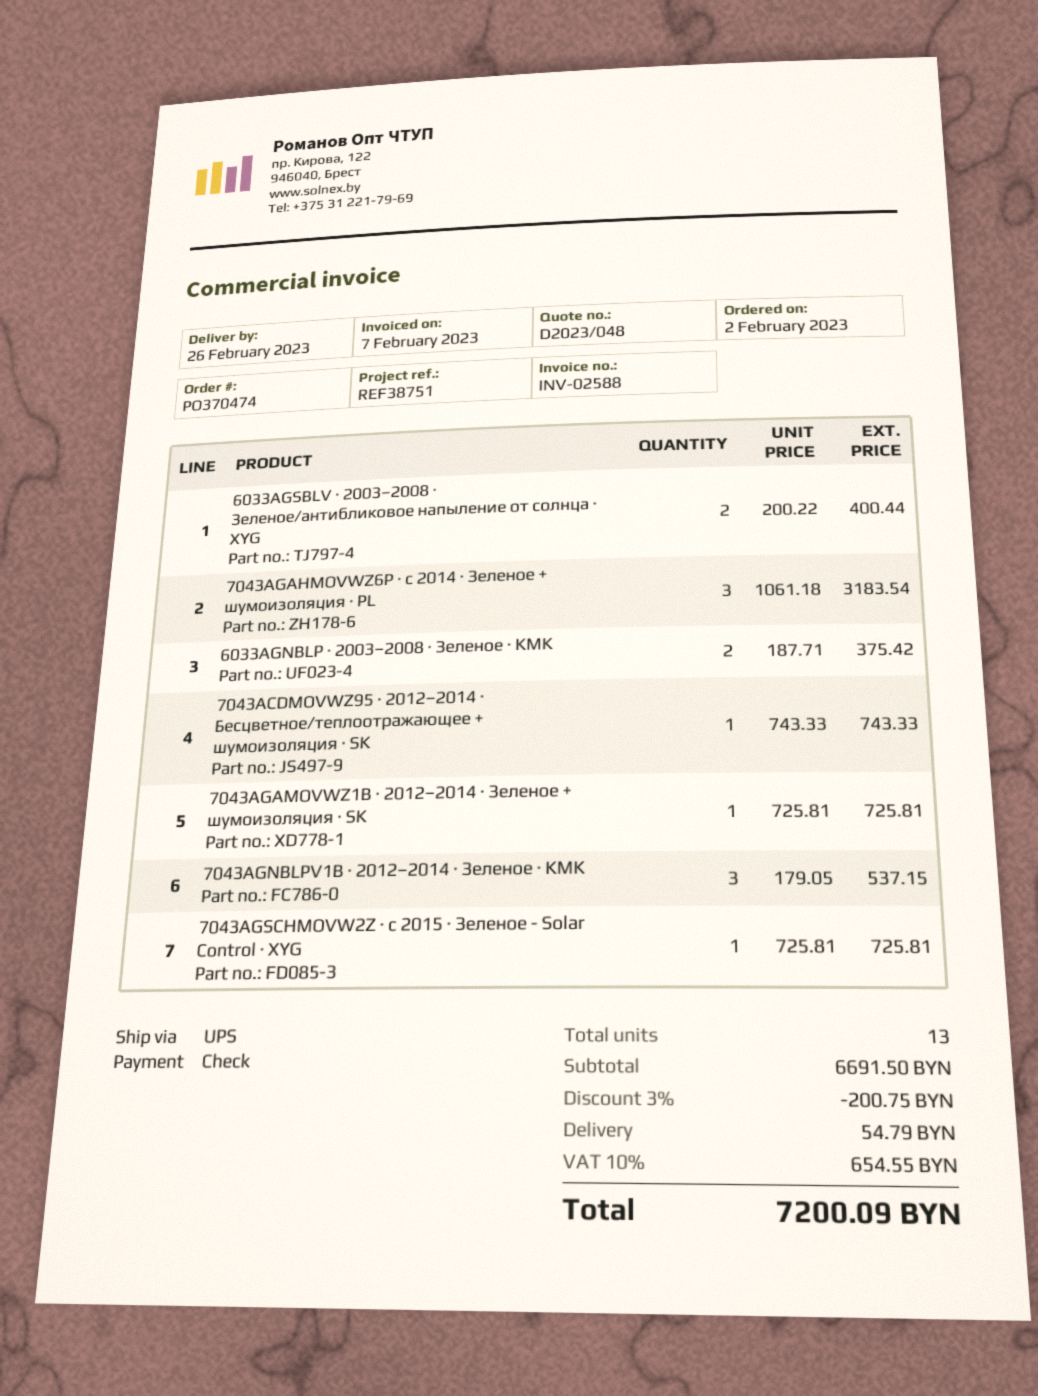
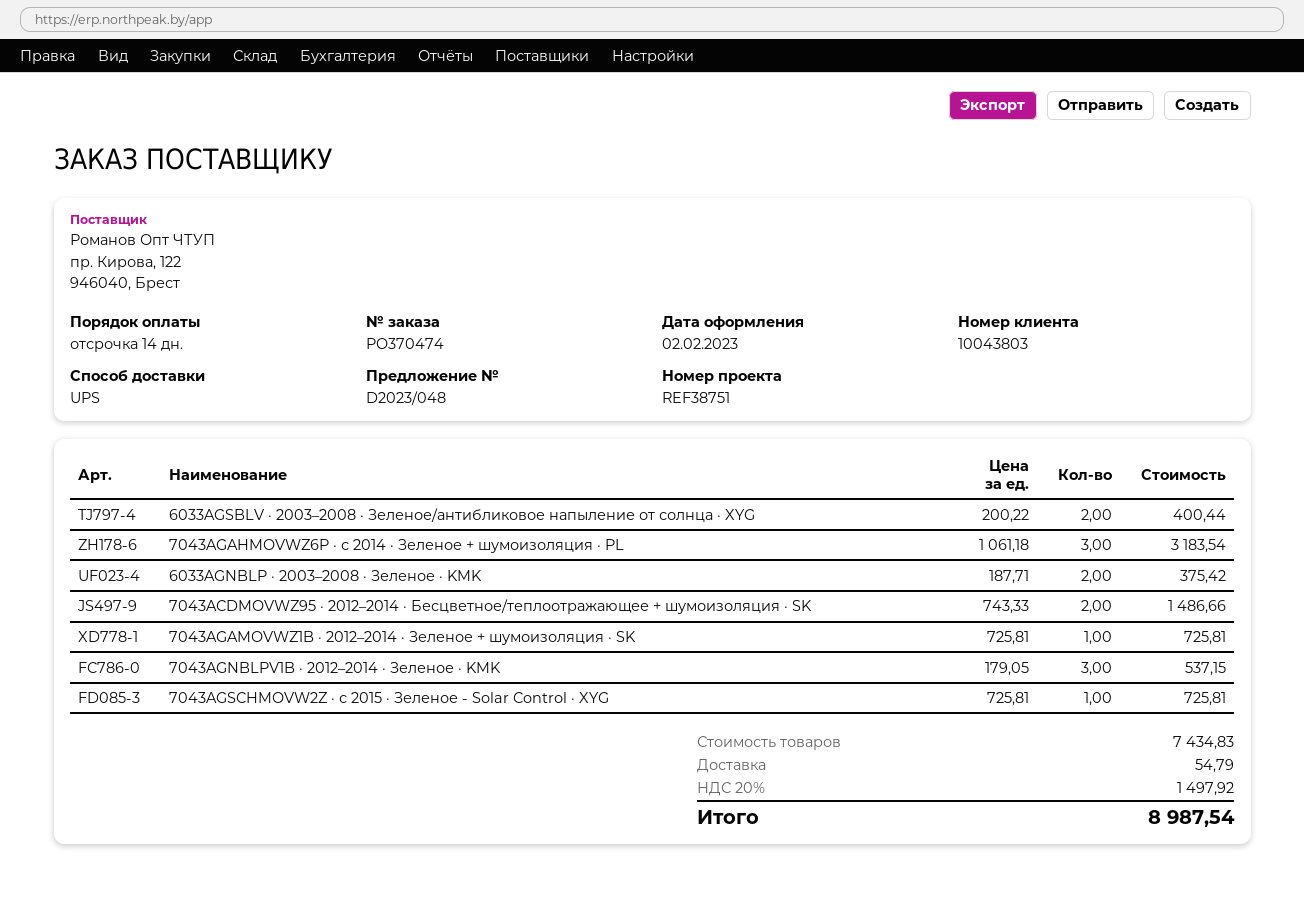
7043ACDMOVWZ95 · 2012–2014 · Бесцветное/теплоотражающее + шумоизоляция · SK: 1 x 743.33 = 743.33 -> 2 x 743.33 = 1486.66
subtotal: 6691.50 -> 7434.83
discount: 3% = 200.75 -> none
tax: 10% = 654.55 -> 20% = 1497.92
total: 7200.09 -> 8987.54

